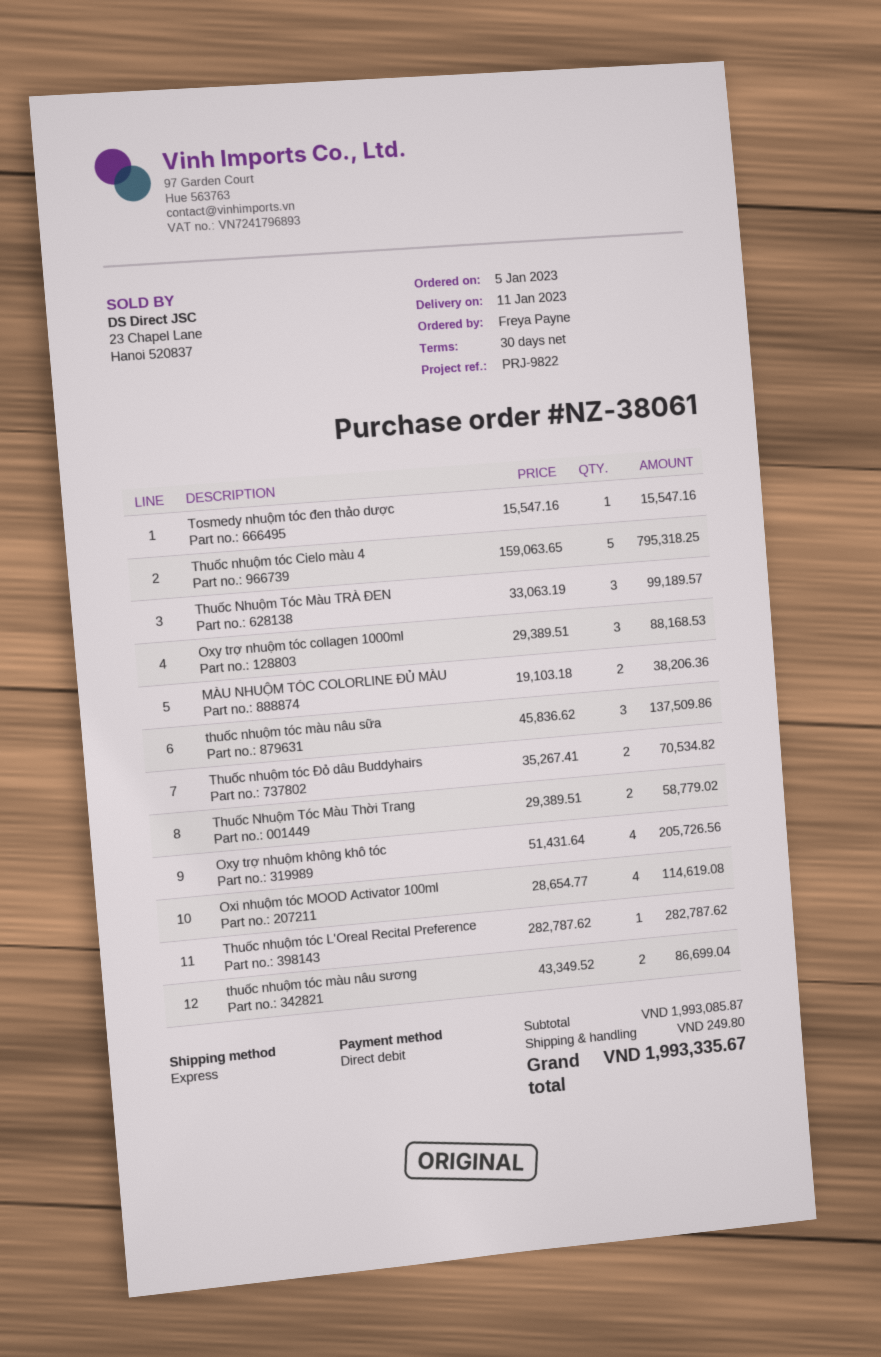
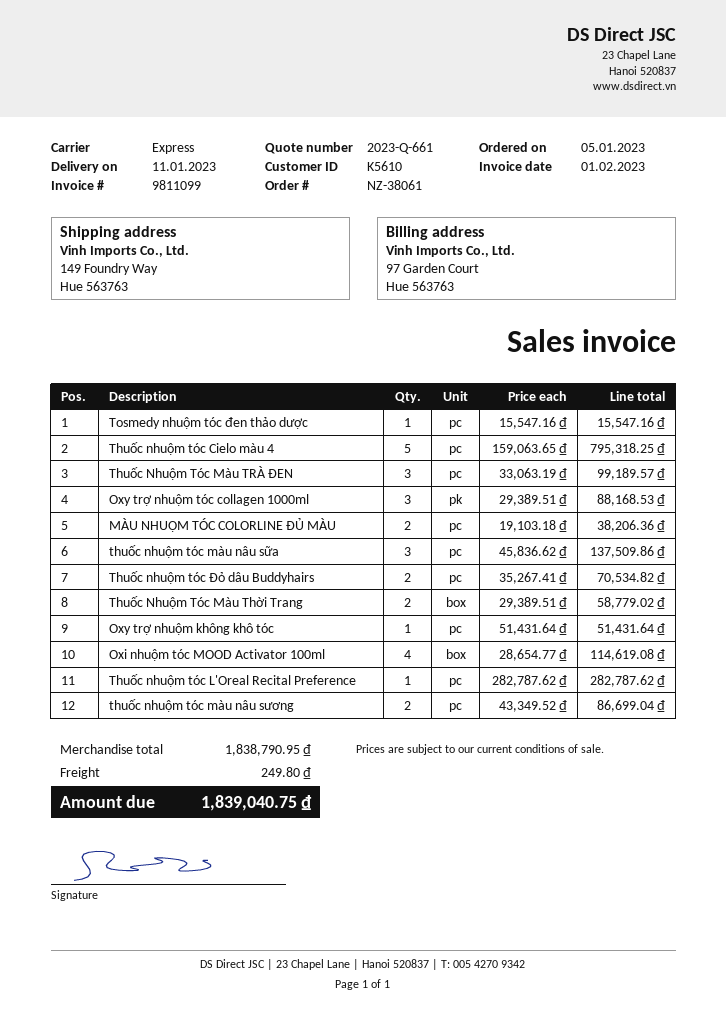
Oxy trợ nhuộm không khô tóc: 4 x 51431.64 = 205726.56 -> 1 x 51431.64 = 51431.64
subtotal: 1993085.87 -> 1838790.95
total: 1993335.67 -> 1839040.75

